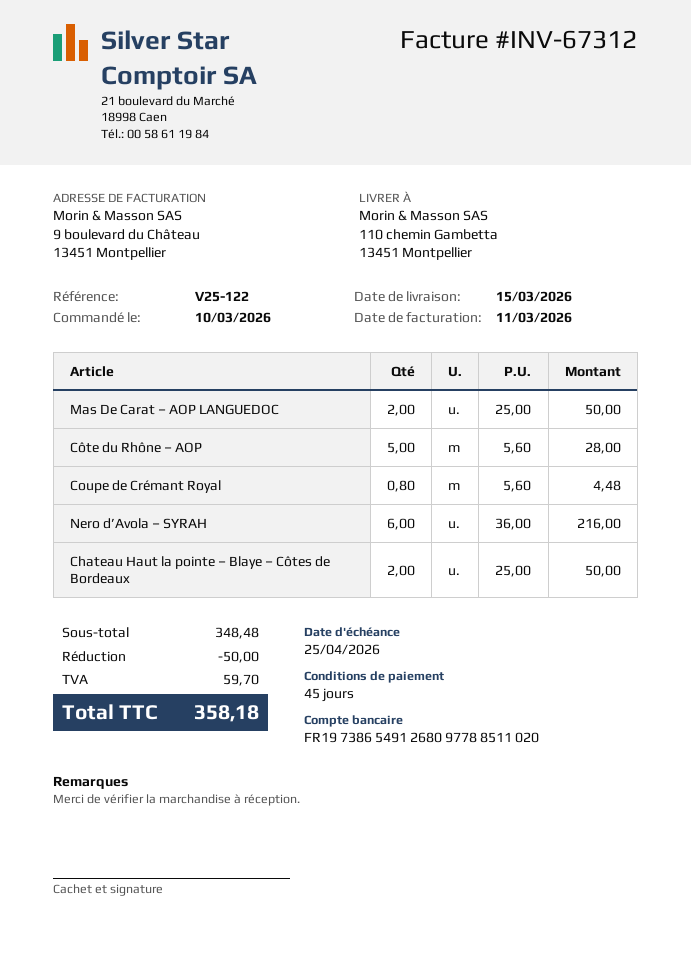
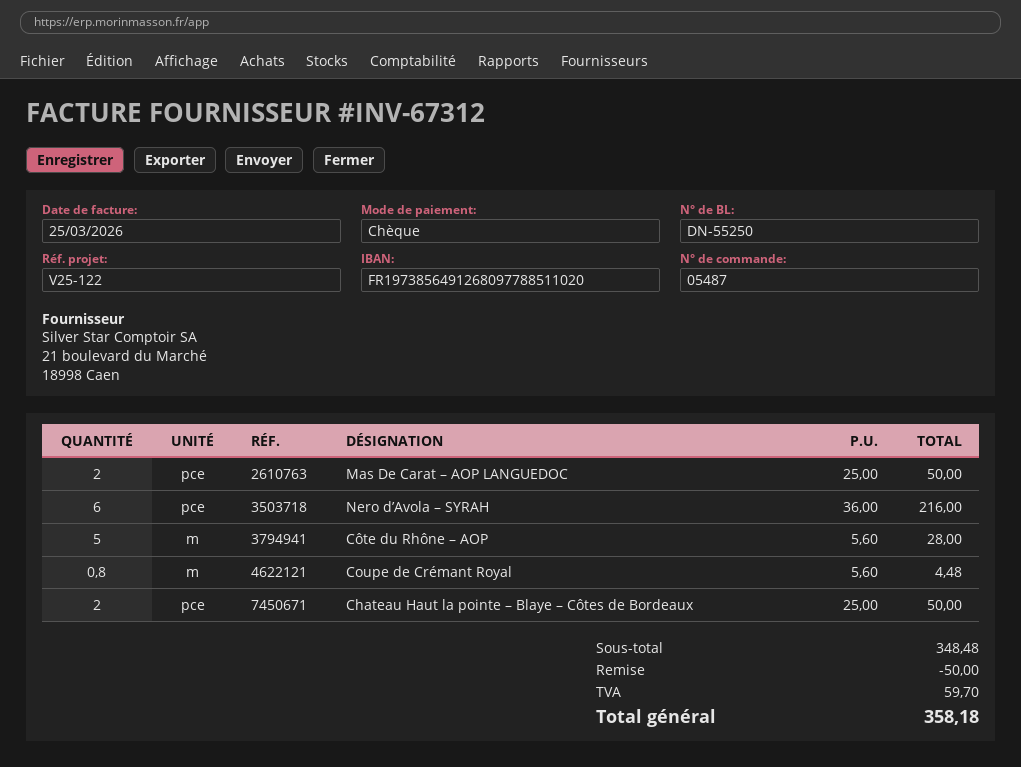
invoice date: 2026-03-11 -> 2026-03-25
bank account: FR1973865491268097788511020 -> FR1973856491268097788511020

